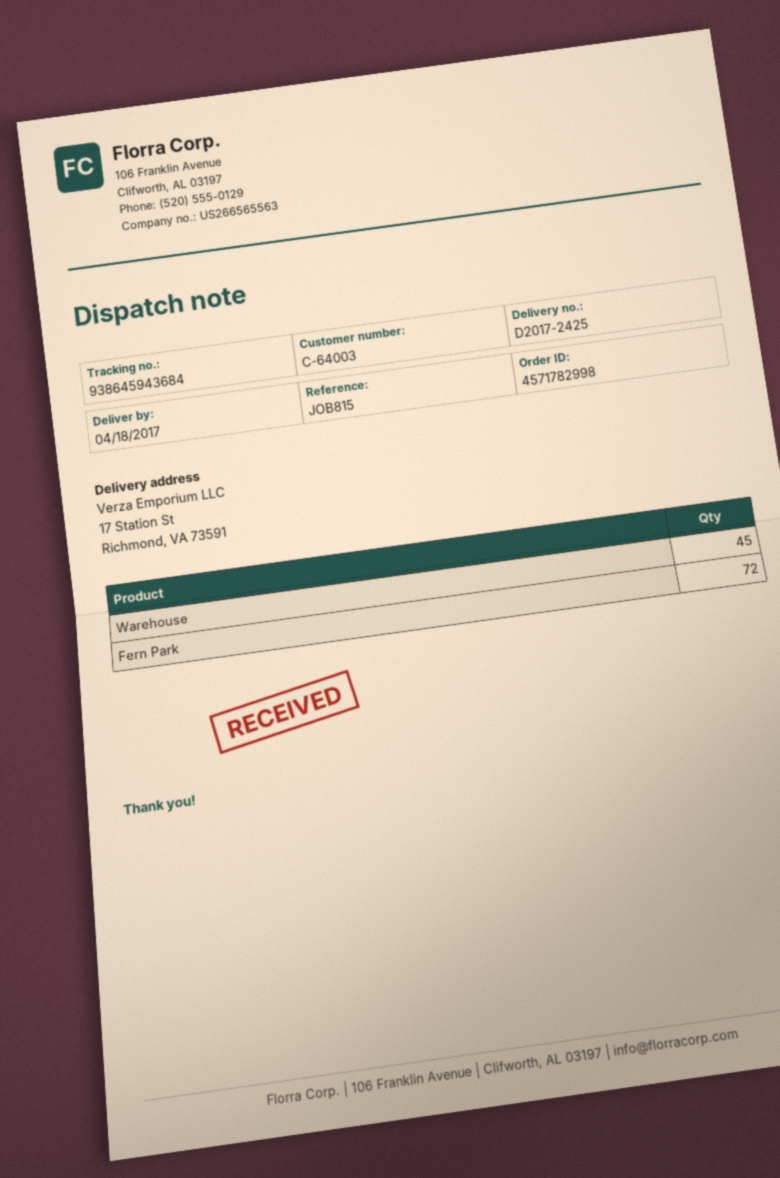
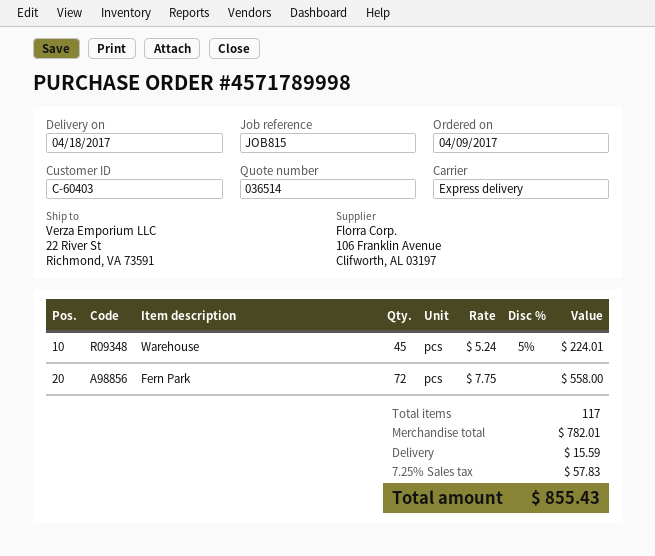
order number: 4571782998 -> 4571789998
customer number: C-64003 -> C-60403
ship to: 17 Station St, Richmond, VA 73591 -> 22 River St, Richmond, VA 73591

